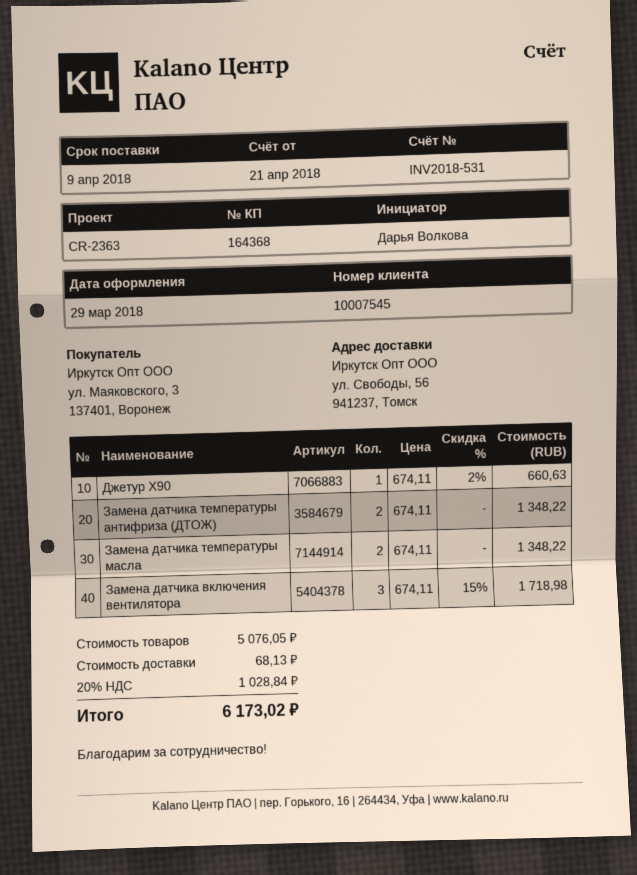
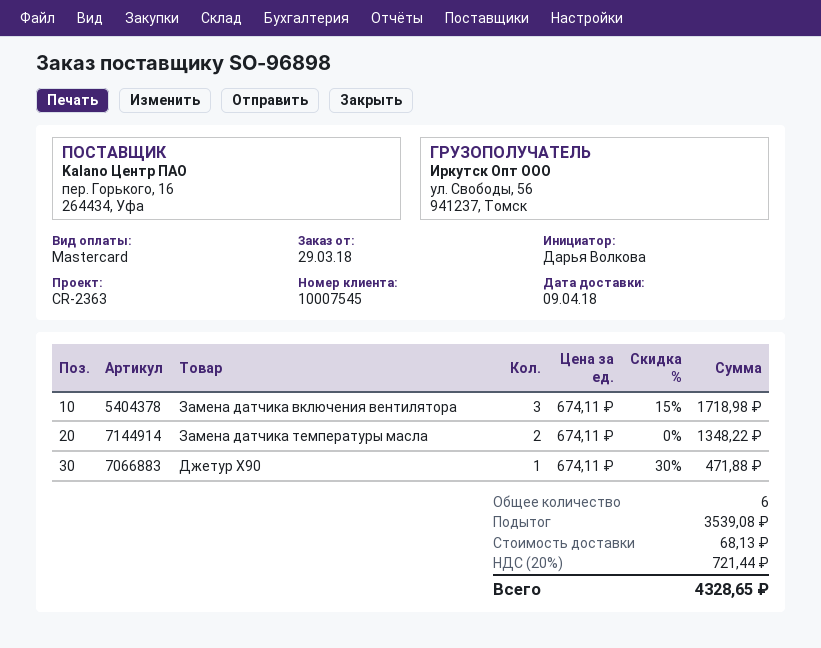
Джетур X90: 1 x 674.11 - 2% = 660.63 -> 1 x 674.11 - 30% = 471.88
Замена датчика температуры антифриза (ДТОЖ): 2 x 674.11 = 1348.22 -> none
subtotal: 5076.05 -> 3539.08
tax: 20% = 1028.84 -> 20% = 721.44
total: 6173.02 -> 4328.65

